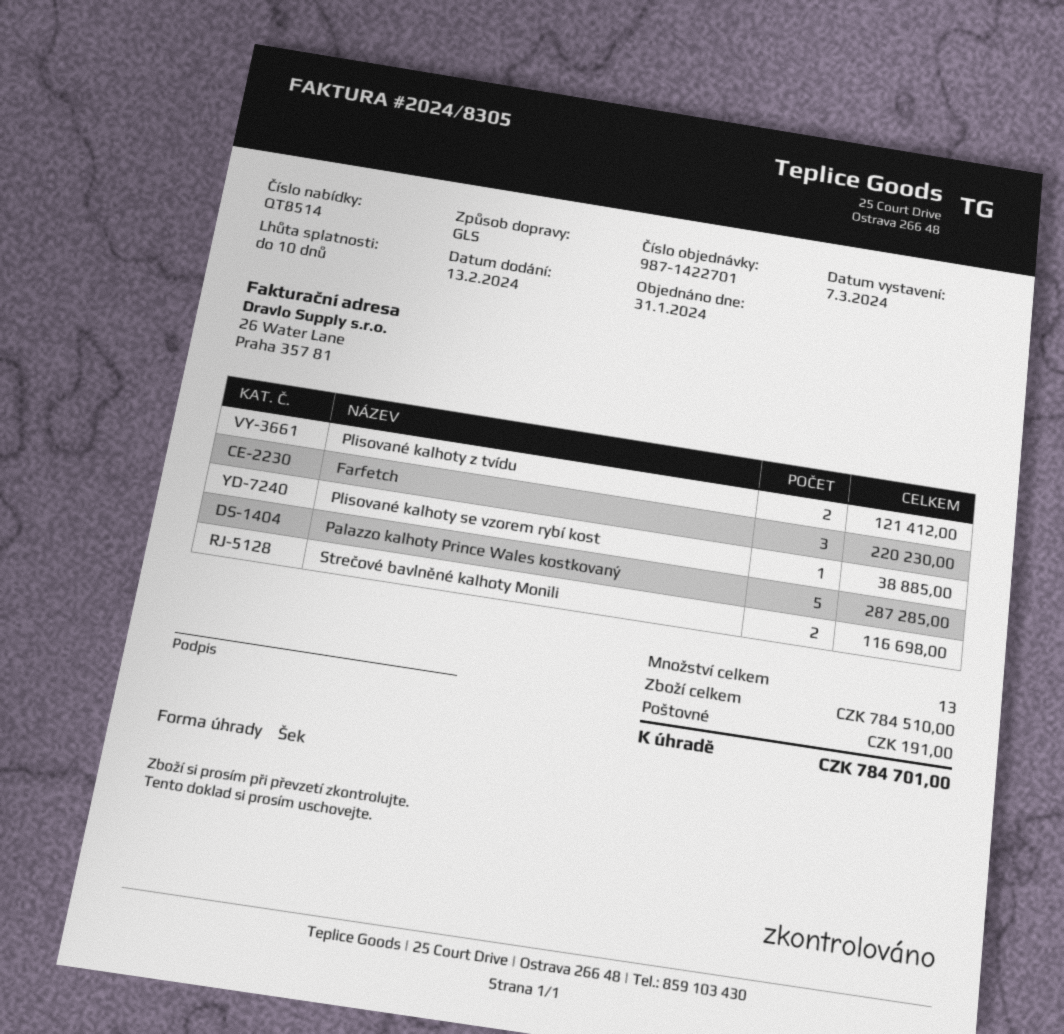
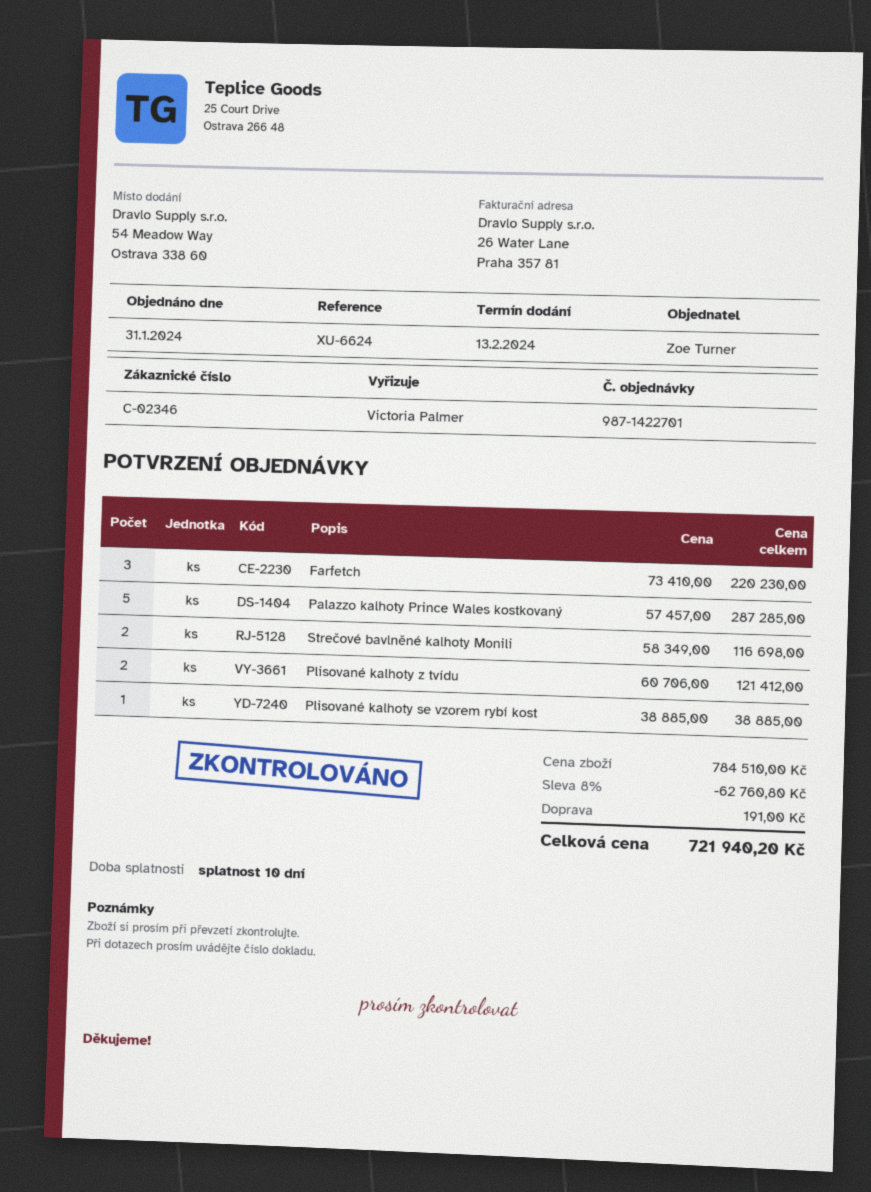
discount: none -> 8% = 62760.80
total: 784701.00 -> 721940.20

